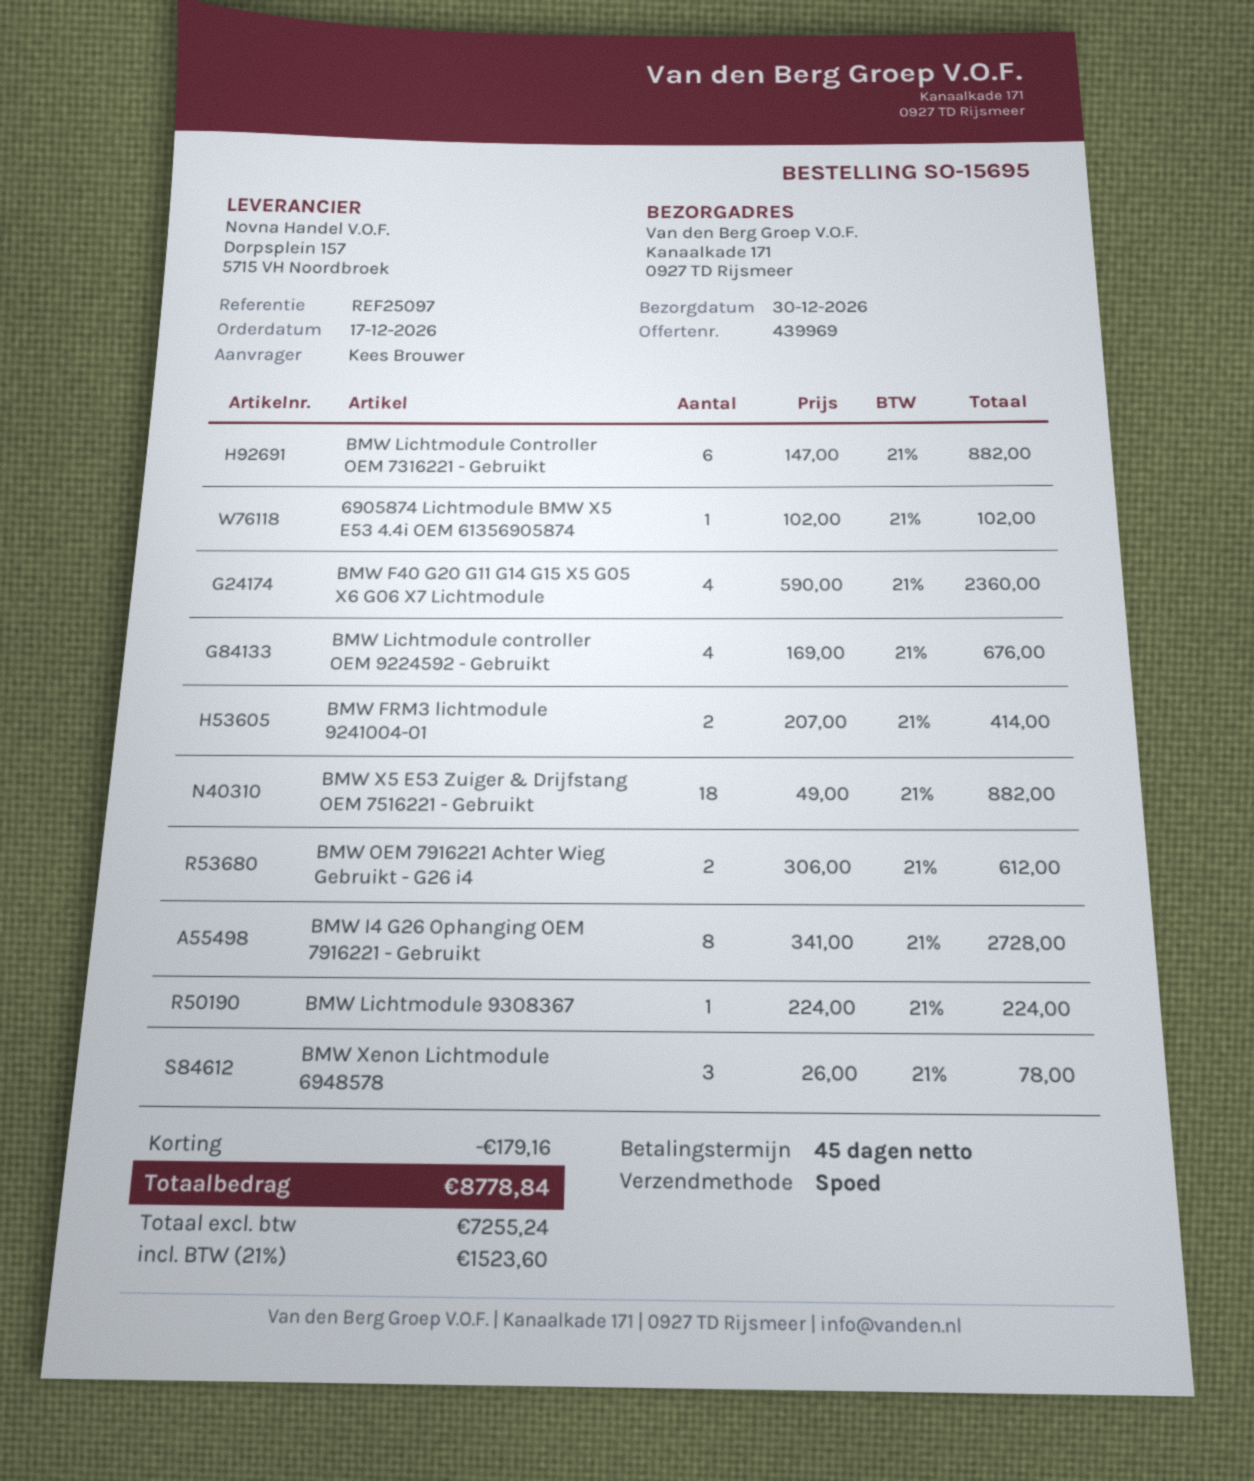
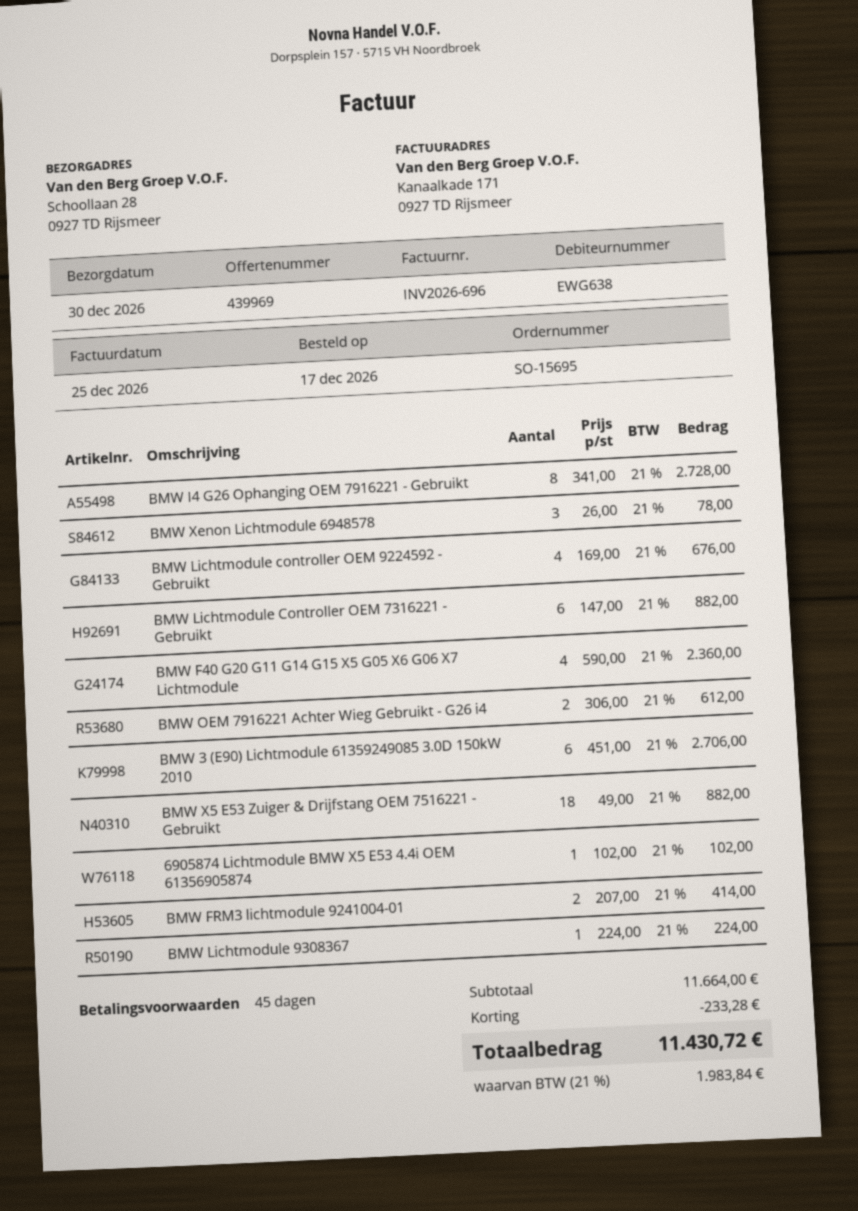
ship to: Kanaalkade 171, 0927 TD Rijsmeer -> Schoollaan 28, 0927 TD Rijsmeer
BMW 3 (E90) Lichtmodule 61359249085 3.0D 150kW 2010: none -> 6 x 451.00 = 2706.00
discount: 179.16 -> 233.28
tax: 21% = 1523.60 -> 21% = 1983.84
total: 8778.84 -> 11430.72

